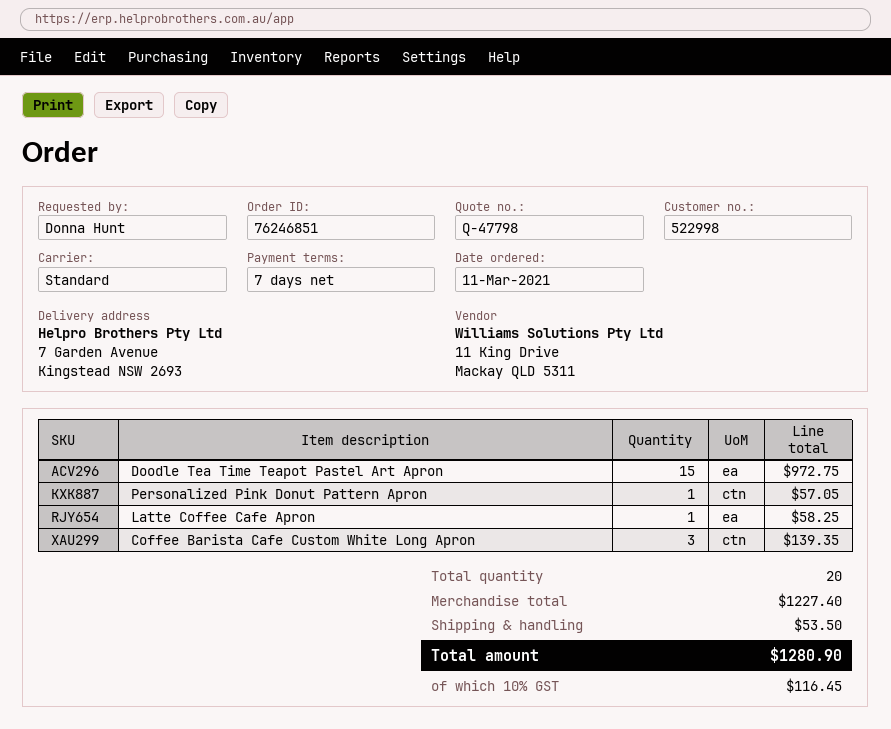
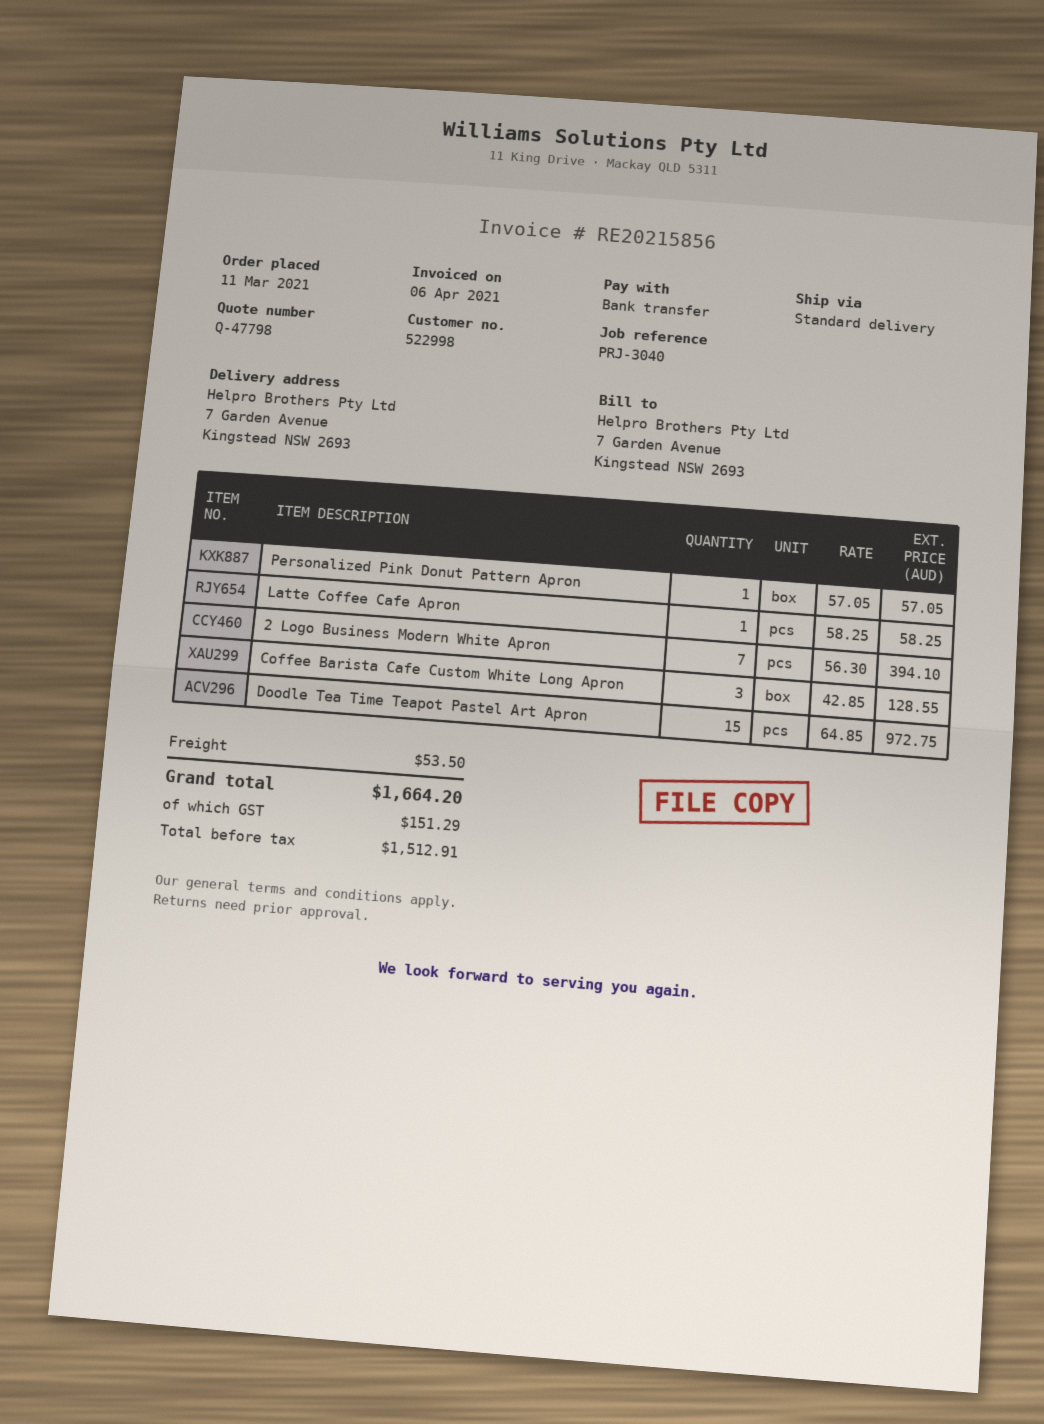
Coffee Barista Cafe Custom White Long Apron: 3 for 139.35 -> 3 for 128.55
2 Logo Business Modern White Apron: none -> 7 for 394.10
tax: 116.45 -> 151.29
total: 1280.90 -> 1664.20

